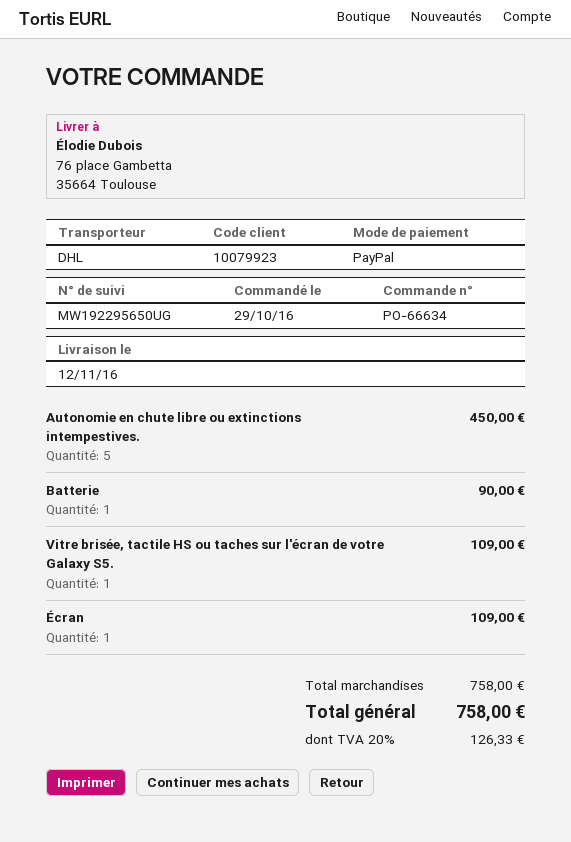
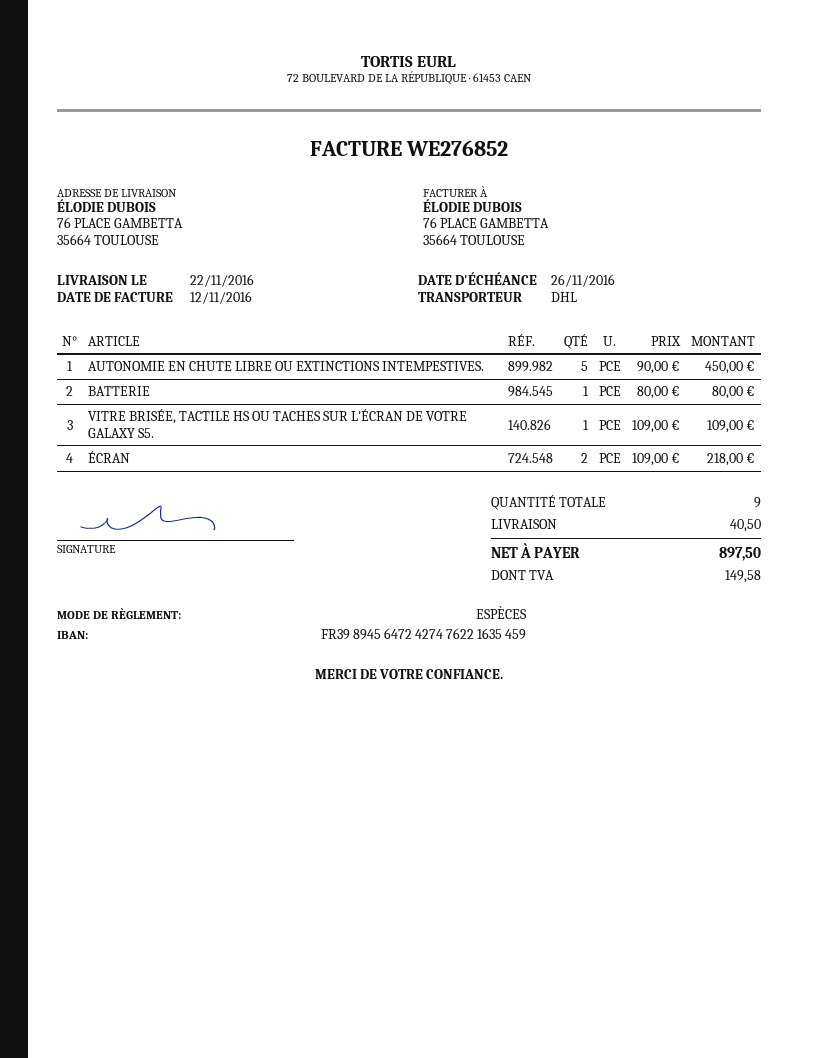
delivery date: 2016-11-12 -> 2016-11-22
payment method: PayPal -> cash
Batterie: 1 for 90.00 -> 1 for 80.00
Écran: 1 for 109.00 -> 2 for 218.00
shipping: none -> 40.50
tax: 126.33 -> 149.58
total: 758.00 -> 897.50

